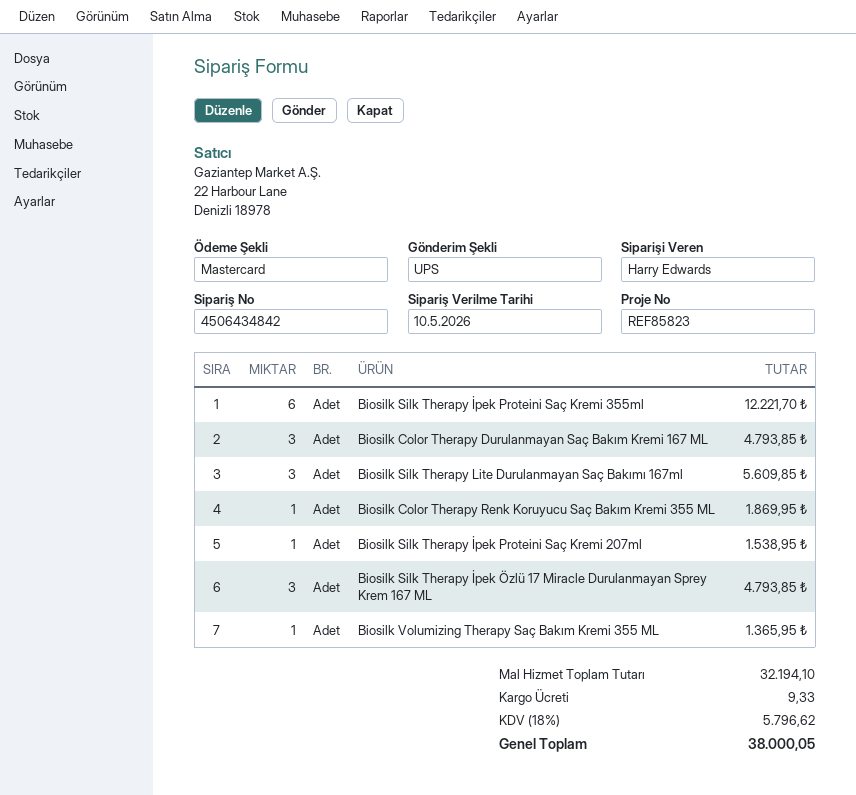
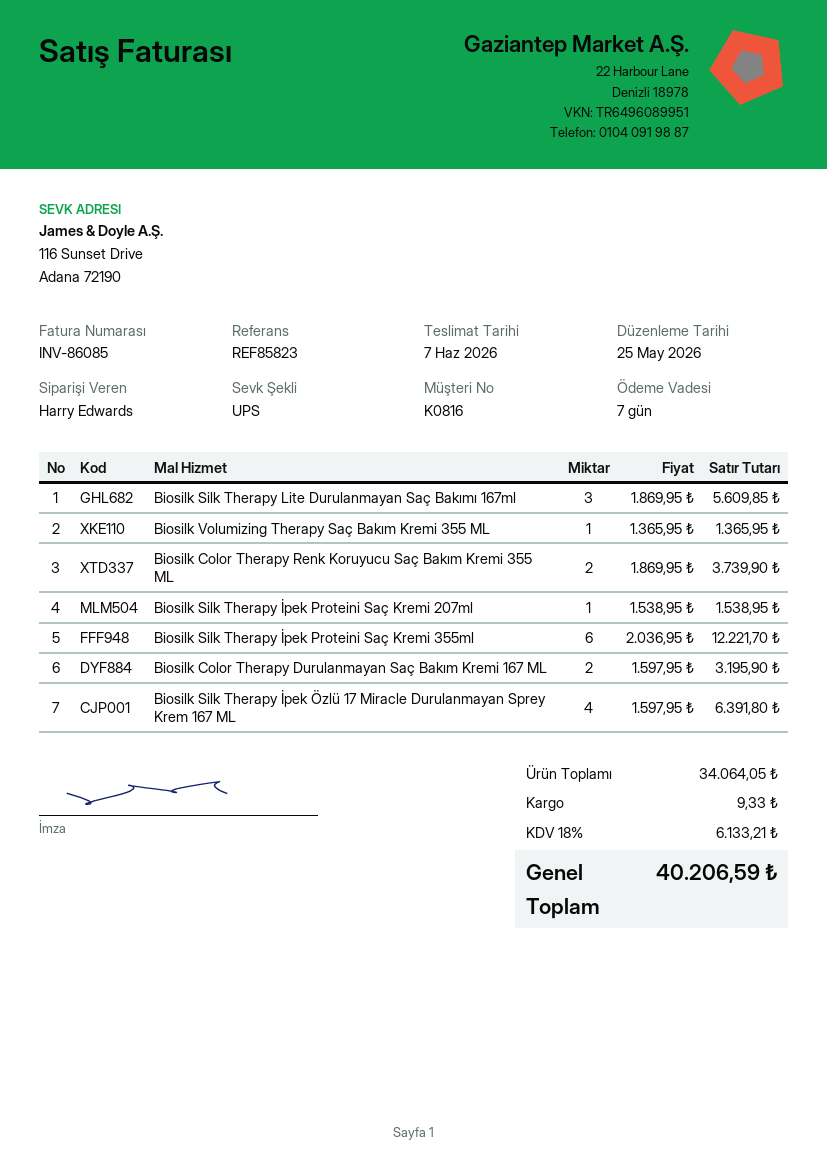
Biosilk Color Therapy Durulanmayan Saç Bakım Kremi 167 ML: 3 for 4793.85 -> 2 for 3195.90
Biosilk Color Therapy Renk Koruyucu Saç Bakım Kremi 355 ML: 1 for 1869.95 -> 2 for 3739.90
Biosilk Silk Therapy İpek Özlü 17 Miracle Durulanmayan Sprey Krem 167 ML: 3 for 4793.85 -> 4 for 6391.80
subtotal: 32194.10 -> 34064.05
tax: 18% = 5796.62 -> 18% = 6133.21
total: 38000.05 -> 40206.59

